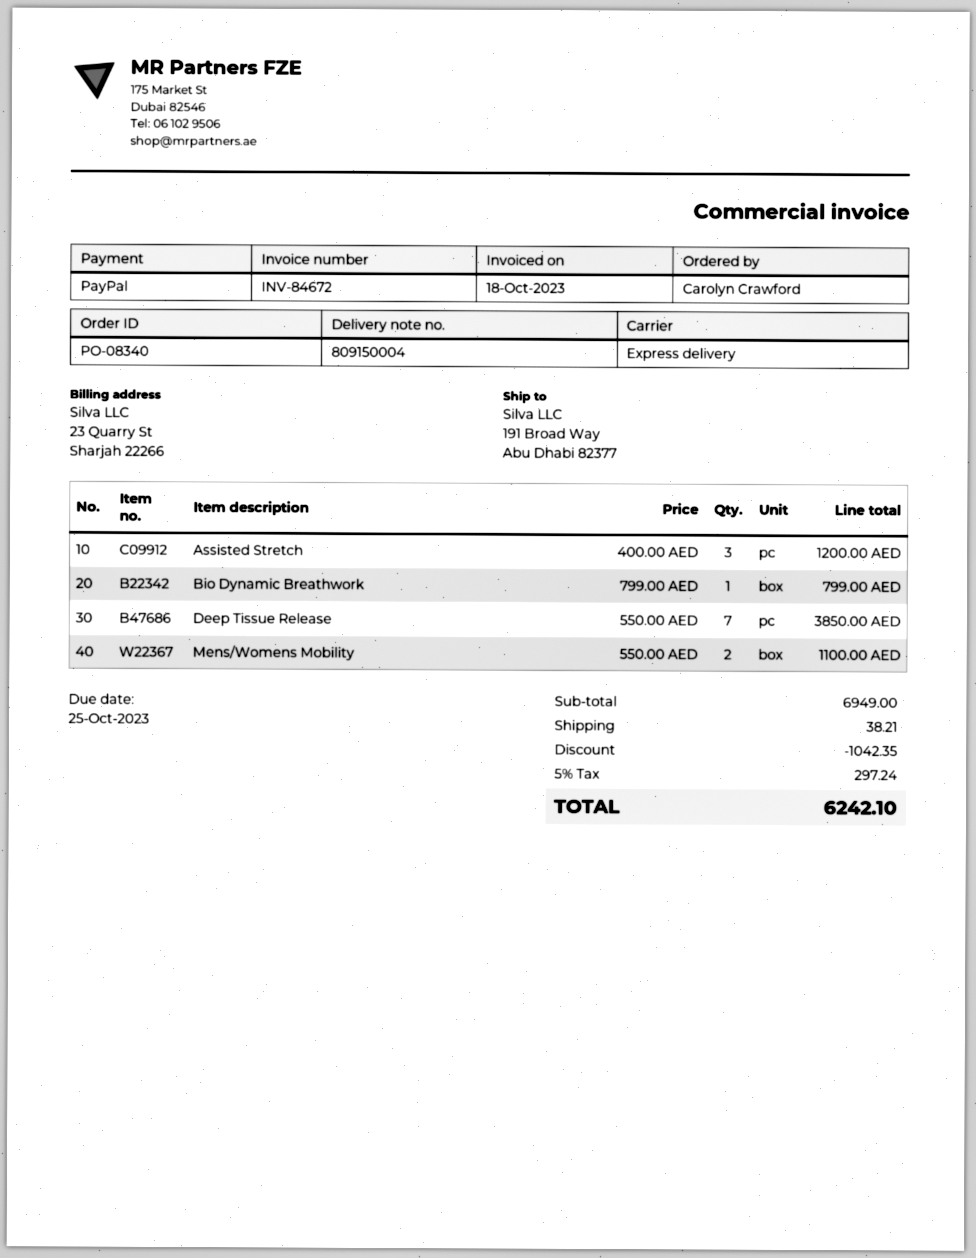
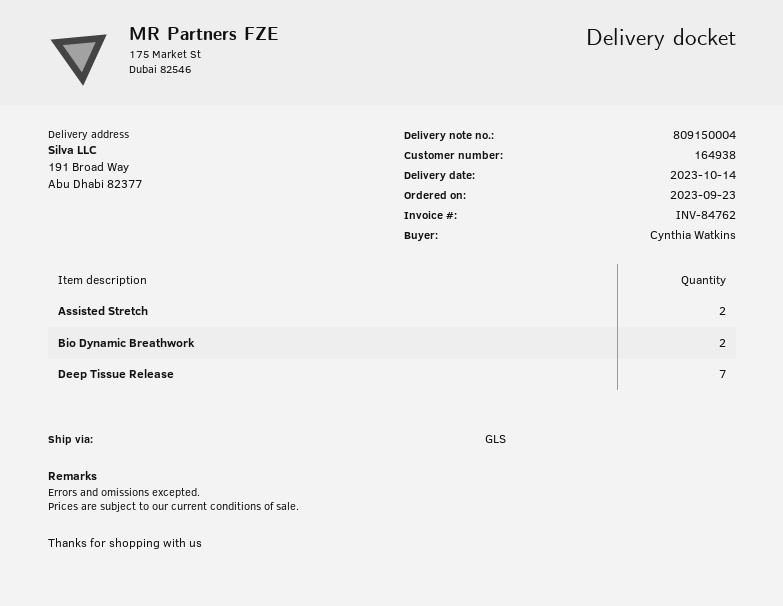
invoice number: INV-84672 -> INV-84762
ordered by: Carolyn Crawford -> Cynthia Watkins
shipping method: express -> GLS
Assisted Stretch: 3 -> 2
Bio Dynamic Breathwork: 1 -> 2
Mens/Womens Mobility: 2 -> none

